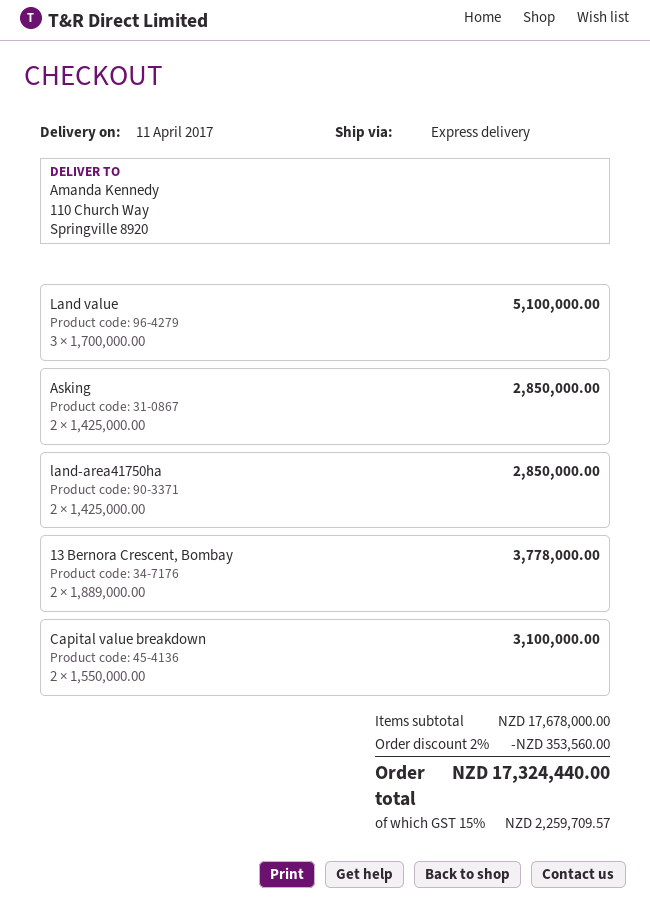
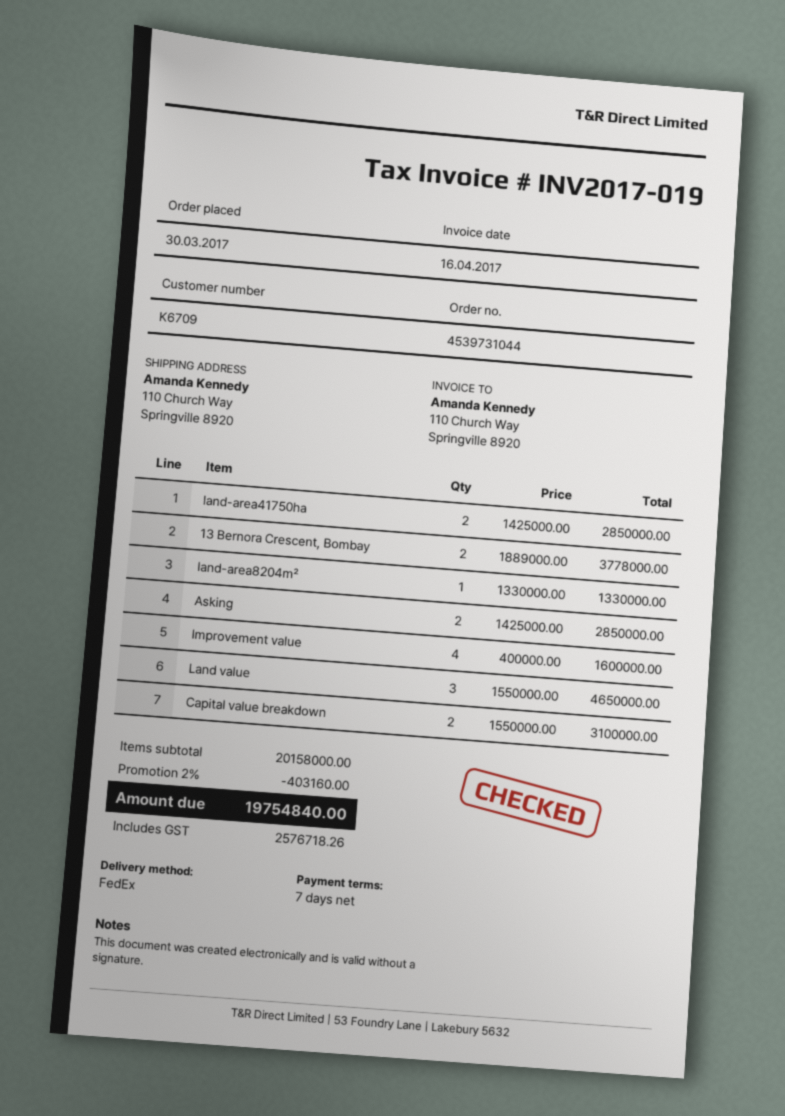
shipping method: express -> FedEx
Land value: 3 x 1700000.00 = 5100000.00 -> 3 x 1550000.00 = 4650000.00
land-area8204m²: none -> 1 x 1330000.00 = 1330000.00
Improvement value: none -> 4 x 400000.00 = 1600000.00
subtotal: 17678000.00 -> 20158000.00
discount: 2% = 353560.00 -> 2% = 403160.00
tax: 2259709.57 -> 2576718.26
total: 17324440.00 -> 19754840.00

